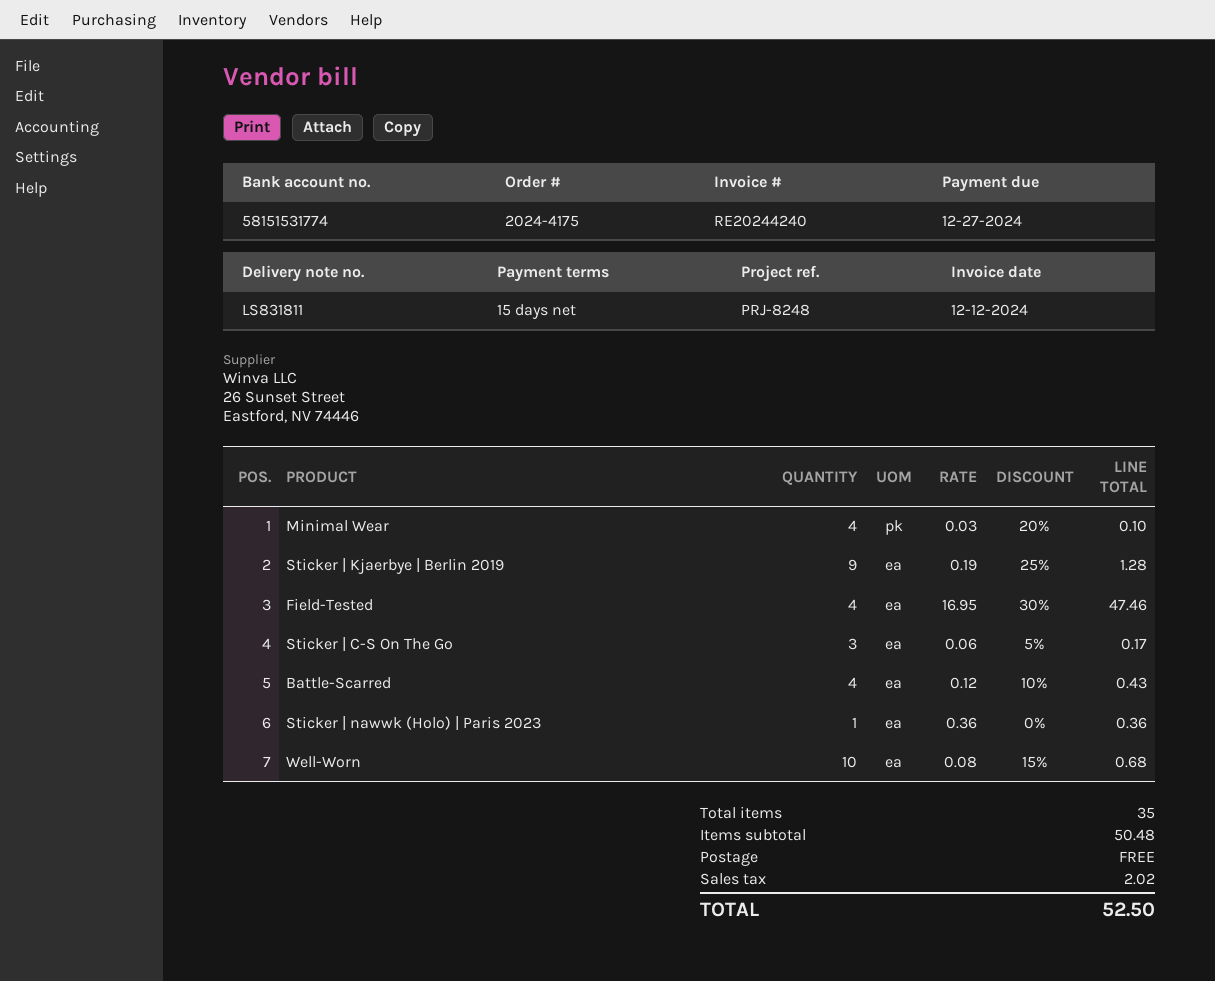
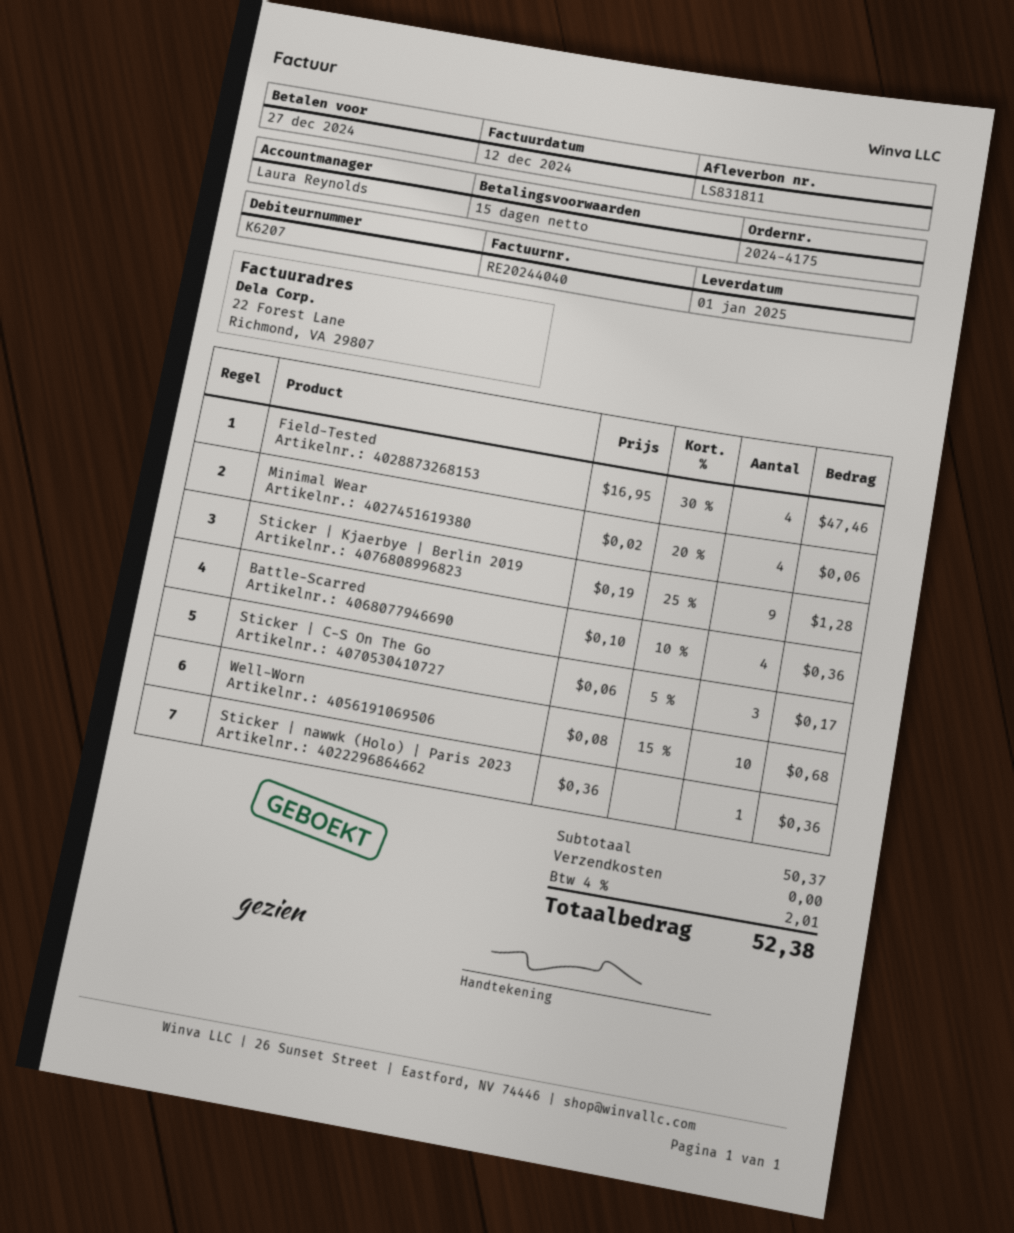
invoice number: RE20244240 -> RE20244040
Minimal Wear: 4 x 0.03 - 20% = 0.10 -> 4 x 0.02 - 20% = 0.06
Battle-Scarred: 4 x 0.12 - 10% = 0.43 -> 4 x 0.10 - 10% = 0.36
subtotal: 50.48 -> 50.37
tax: 2.02 -> 2.01
total: 52.50 -> 52.38

